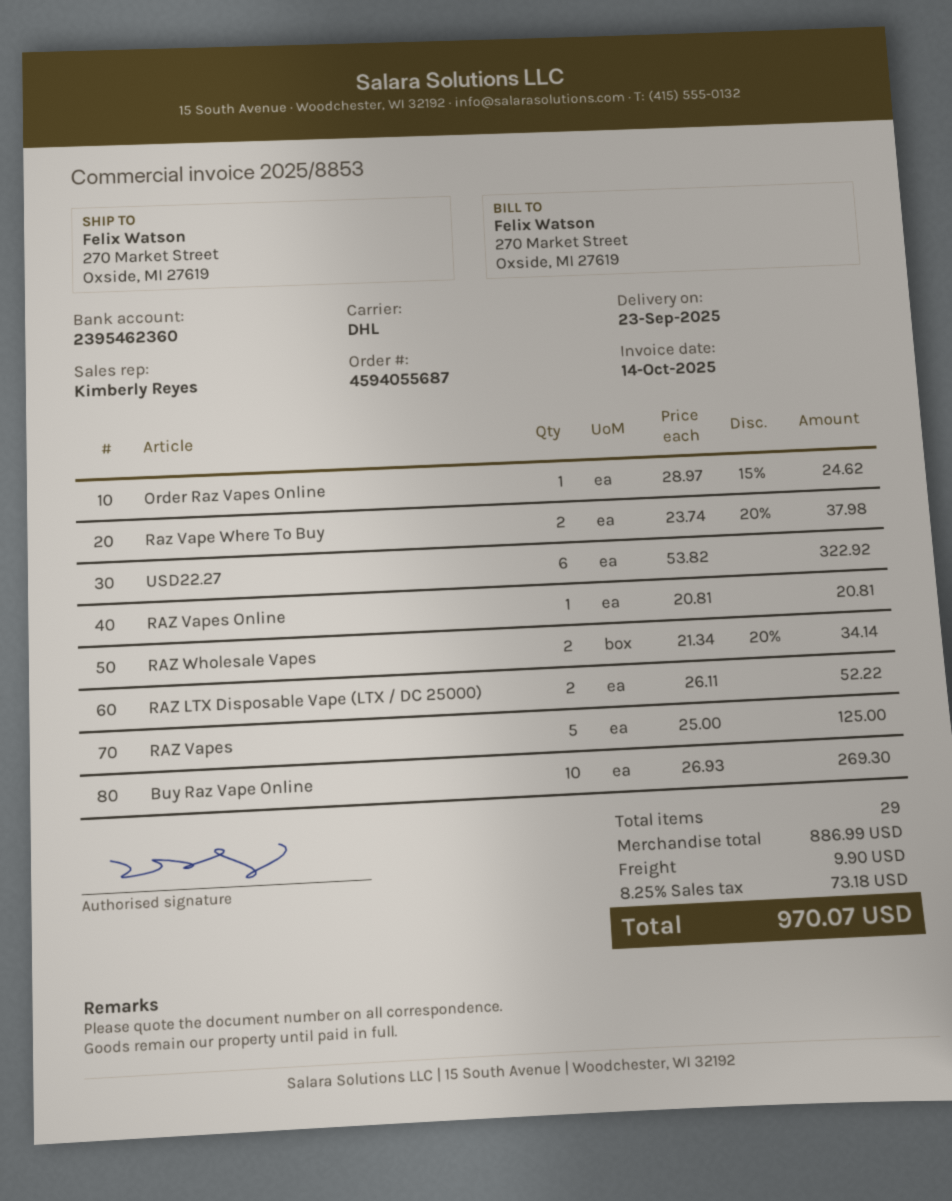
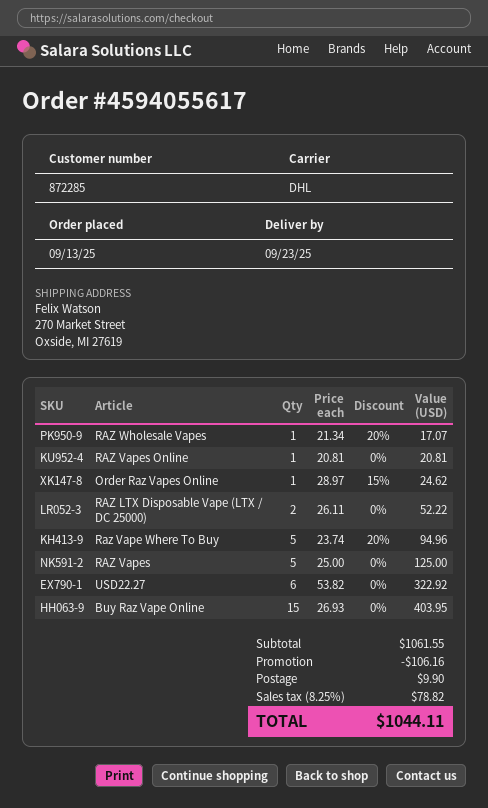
order number: 4594055687 -> 4594055617
Raz Vape Where To Buy: 2 x 23.74 - 20% = 37.98 -> 5 x 23.74 - 20% = 94.96
RAZ Wholesale Vapes: 2 x 21.34 - 20% = 34.14 -> 1 x 21.34 - 20% = 17.07
Buy Raz Vape Online: 10 x 26.93 = 269.30 -> 15 x 26.93 = 403.95
subtotal: 886.99 -> 1061.55
discount: none -> 106.16
tax: 8.25% = 73.18 -> 8.25% = 78.82
total: 970.07 -> 1044.11

